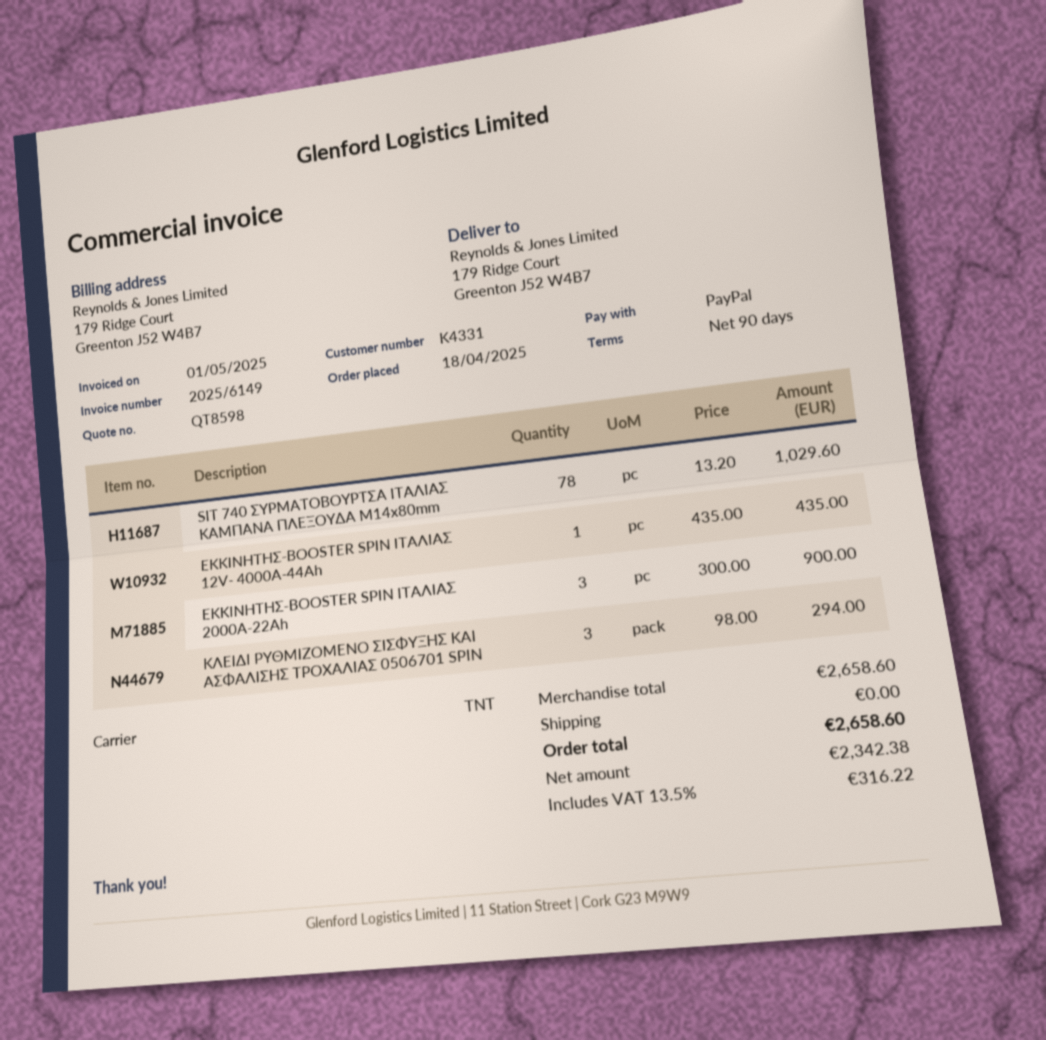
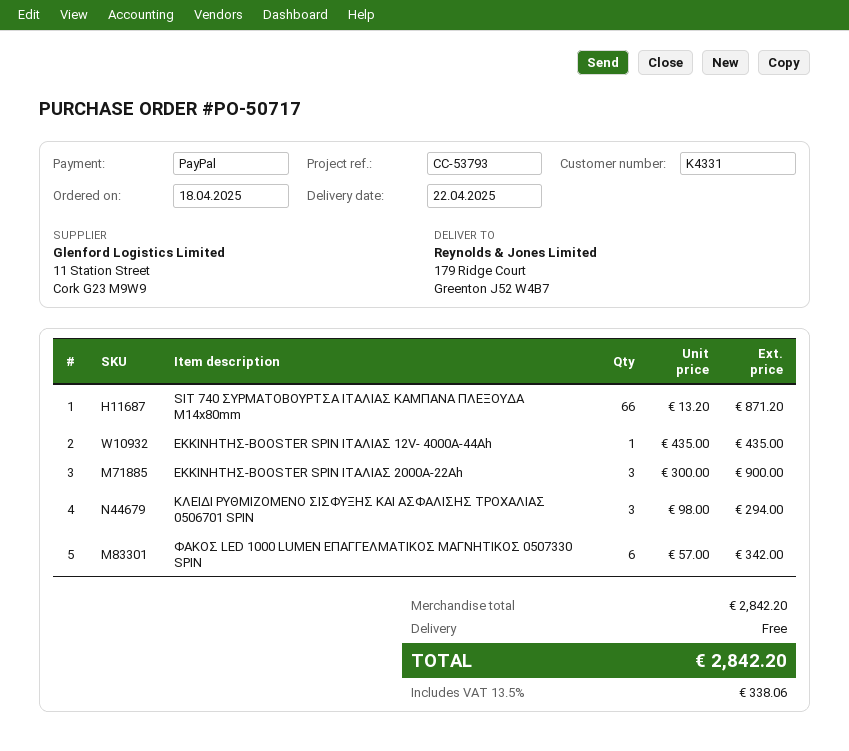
SIT 740 ΣΥΡΜΑΤΟΒΟΥΡΤΣΑ ΙΤΑΛΙΑΣ ΚΑΜΠΑΝΑ ΠΛΕΞΟΥΔΑ M14x80mm: 78 x 13.20 = 1029.60 -> 66 x 13.20 = 871.20
ΦΑΚΟΣ LED 1000 LUMEN ΕΠΑΓΓΕΛΜΑΤΙΚΟΣ ΜΑΓΝΗΤΙΚΟΣ 0507330 SPIN: none -> 6 x 57.00 = 342.00
subtotal: 2658.60 -> 2842.20
tax: 13.5% = 316.22 -> 13.5% = 338.06
total: 2658.60 -> 2842.20

